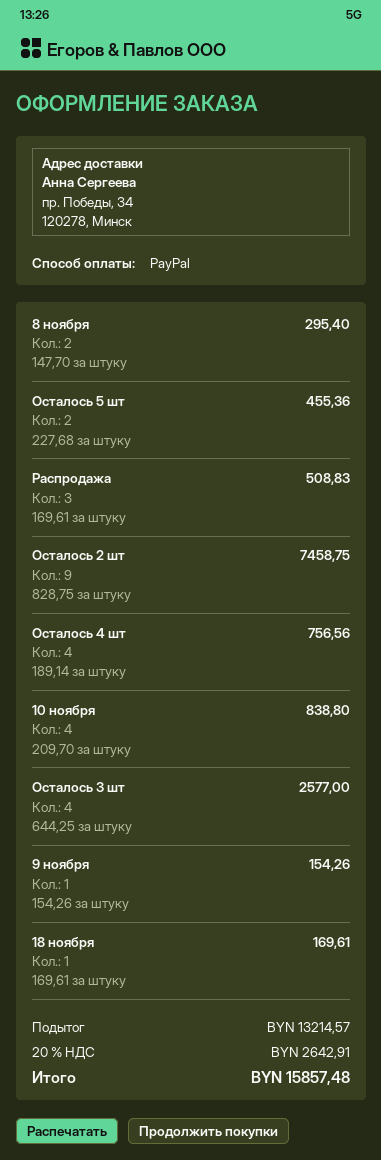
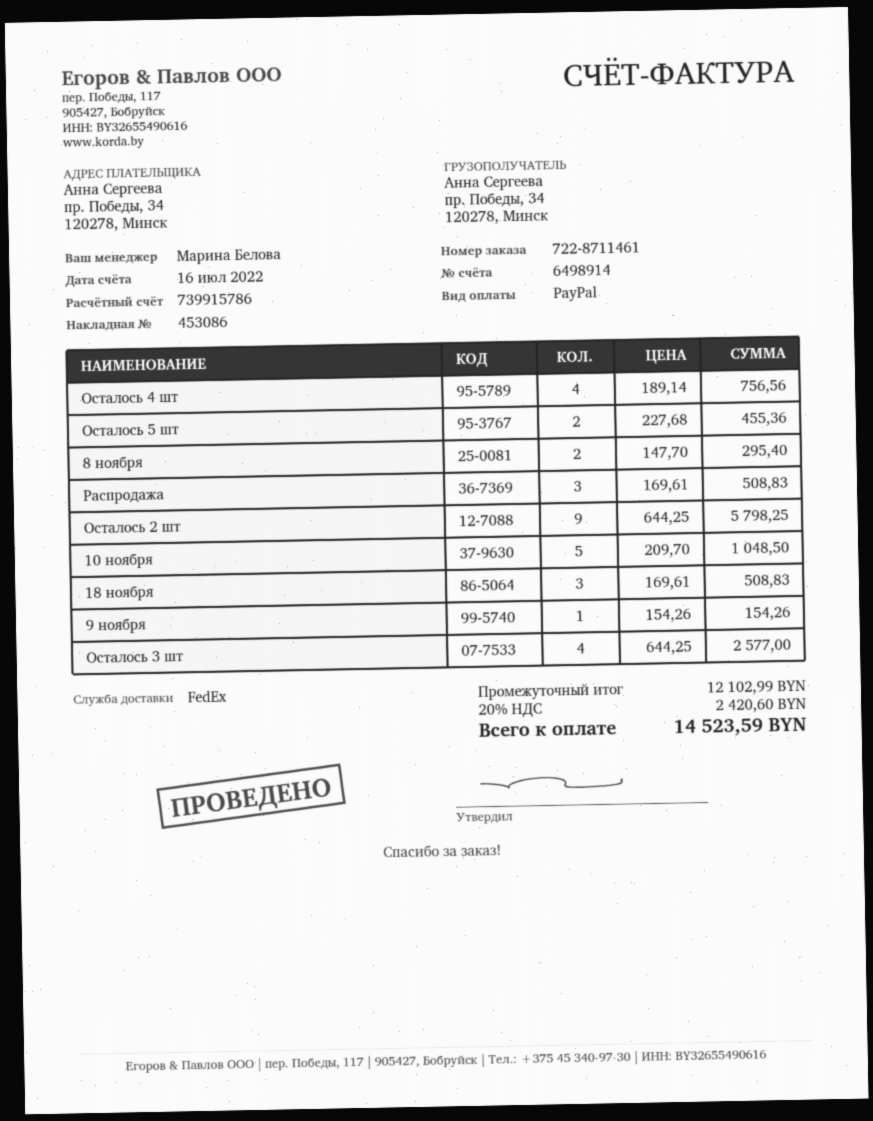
Осталось 2 шт: 9 x 828.75 = 7458.75 -> 9 x 644.25 = 5798.25
10 ноября: 4 x 209.70 = 838.80 -> 5 x 209.70 = 1048.50
18 ноября: 1 x 169.61 = 169.61 -> 3 x 169.61 = 508.83
subtotal: 13214.57 -> 12102.99
tax: 20% = 2642.91 -> 20% = 2420.60
total: 15857.48 -> 14523.59

